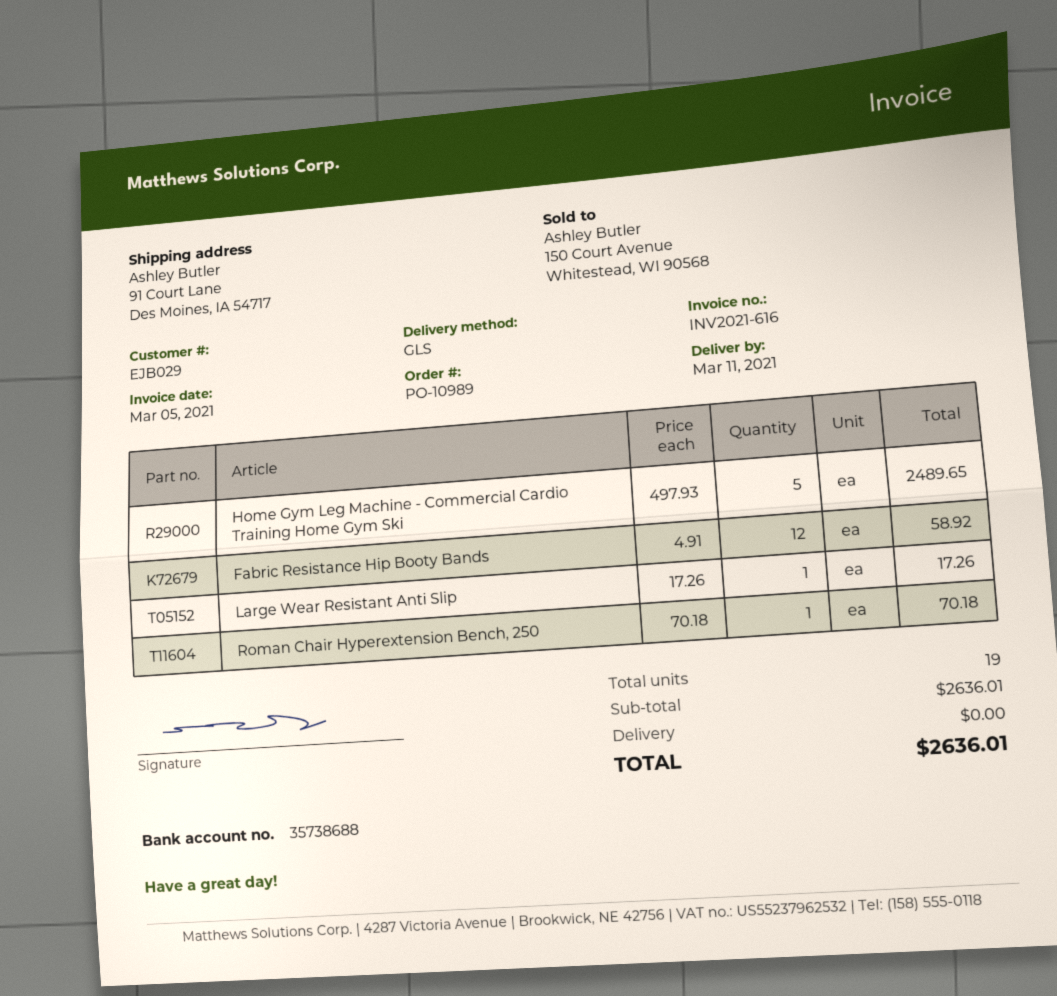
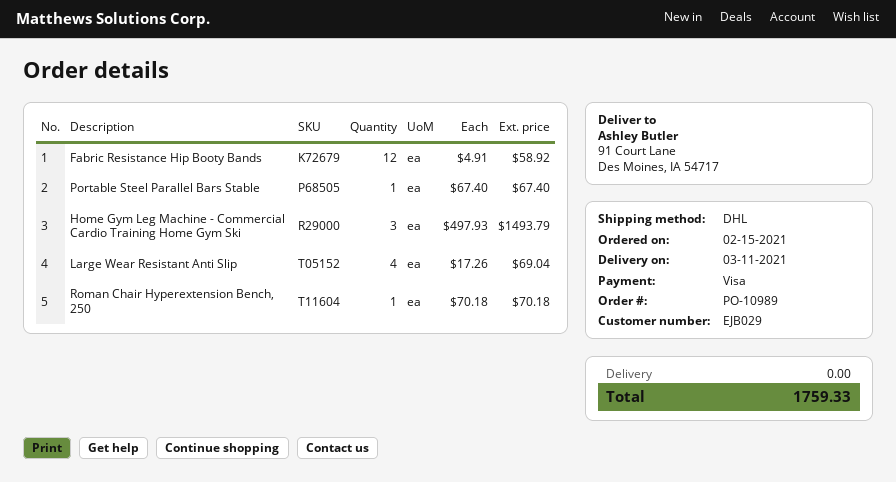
shipping method: GLS -> DHL
Home Gym Leg Machine - Commercial Cardio Training Home Gym Ski: 5 x 497.93 = 2489.65 -> 3 x 497.93 = 1493.79
Large Wear Resistant Anti Slip: 1 x 17.26 = 17.26 -> 4 x 17.26 = 69.04
Portable Steel Parallel Bars Stable: none -> 1 x 67.40 = 67.40
total: 2636.01 -> 1759.33

